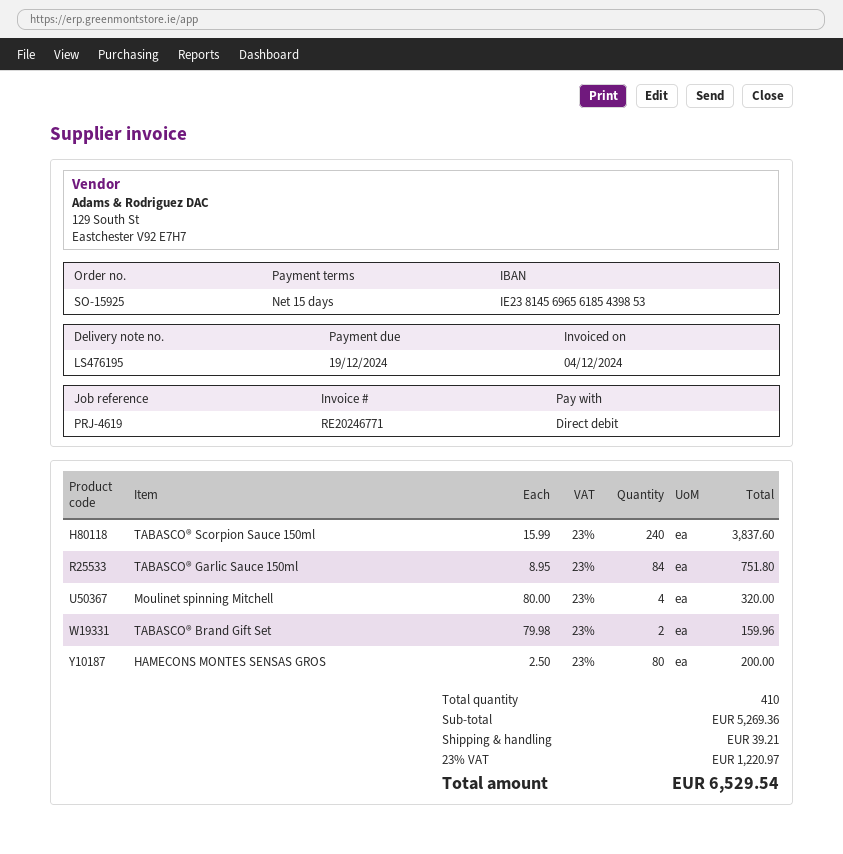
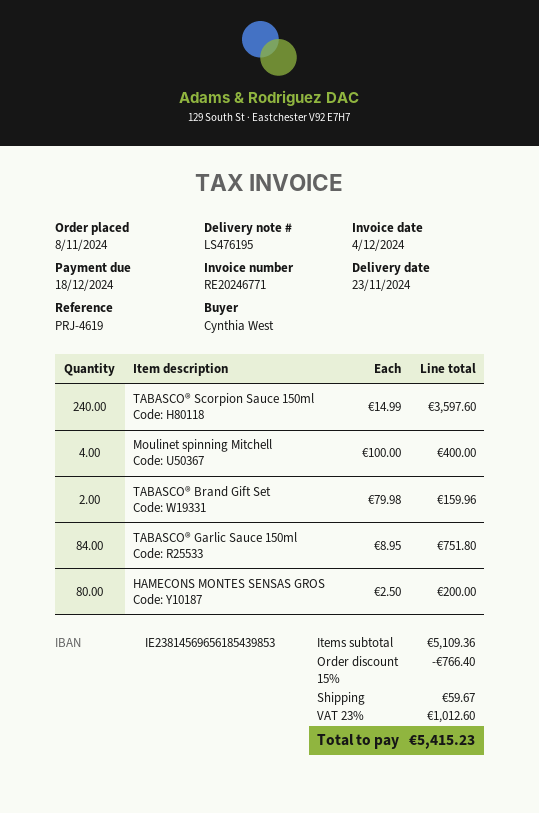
due date: 2024-12-19 -> 2024-12-18
TABASCO® Scorpion Sauce 150ml: 240 x 15.99 = 3837.60 -> 240 x 14.99 = 3597.60
Moulinet spinning Mitchell: 4 x 80.00 = 320.00 -> 4 x 100.00 = 400.00
subtotal: 5269.36 -> 5109.36
discount: none -> 15% = 766.40
shipping: 39.21 -> 59.67
tax: 23% = 1220.97 -> 23% = 1012.60
total: 6529.54 -> 5415.23

